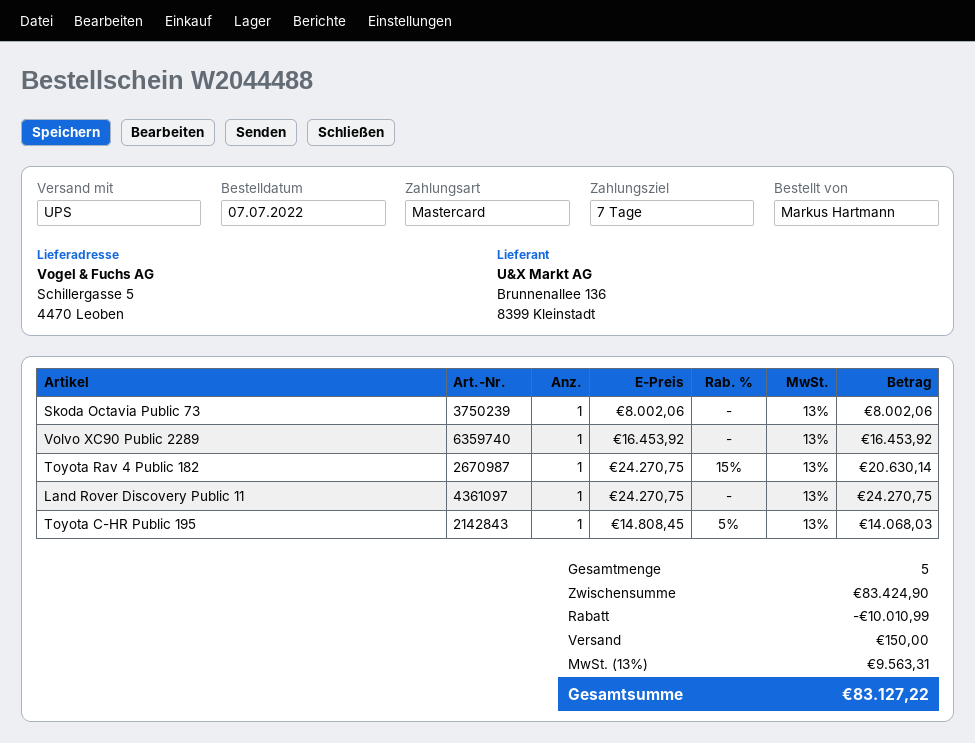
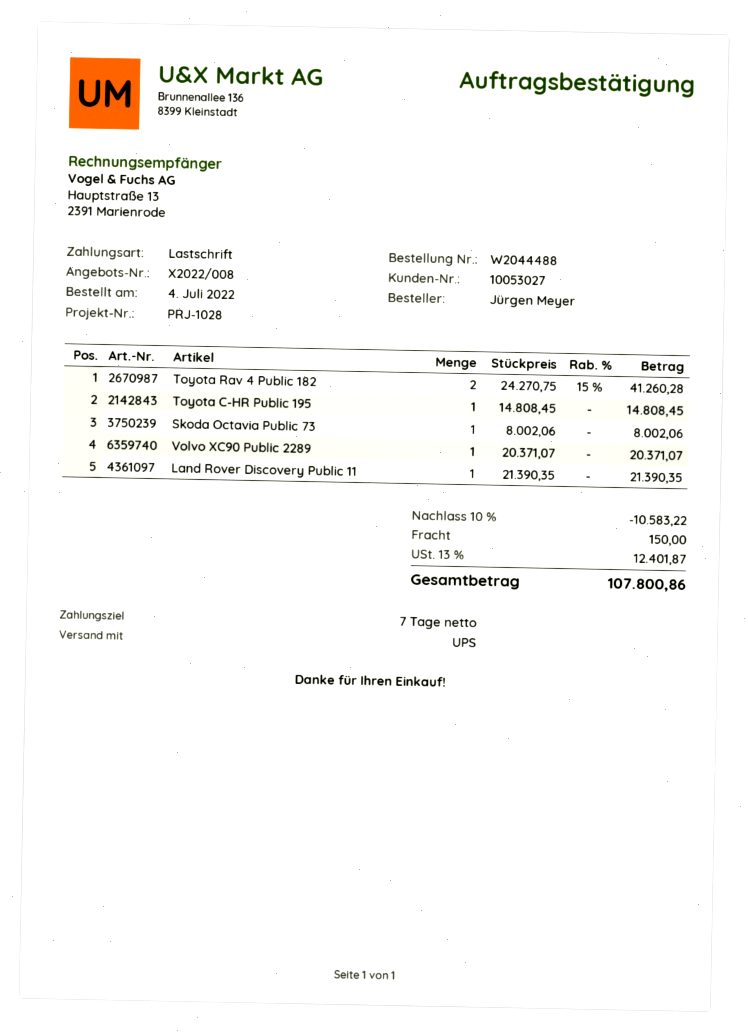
order date: 2022-07-07 -> 2022-07-04
ordered by: Markus Hartmann -> Jürgen Meyer
payment method: Mastercard -> direct debit
Volvo XC90 Public 2289: 1 x 16453.92 = 16453.92 -> 1 x 20371.07 = 20371.07
Toyota Rav 4 Public 182: 1 x 24270.75 - 15% = 20630.14 -> 2 x 24270.75 - 15% = 41260.28
Land Rover Discovery Public 11: 1 x 24270.75 = 24270.75 -> 1 x 21390.35 = 21390.35
Toyota C-HR Public 195: 1 x 14808.45 - 5% = 14068.03 -> 1 x 14808.45 = 14808.45
discount: 10010.99 -> 10583.22
tax: 13% = 9563.31 -> 13% = 12401.87
total: 83127.22 -> 107800.86

